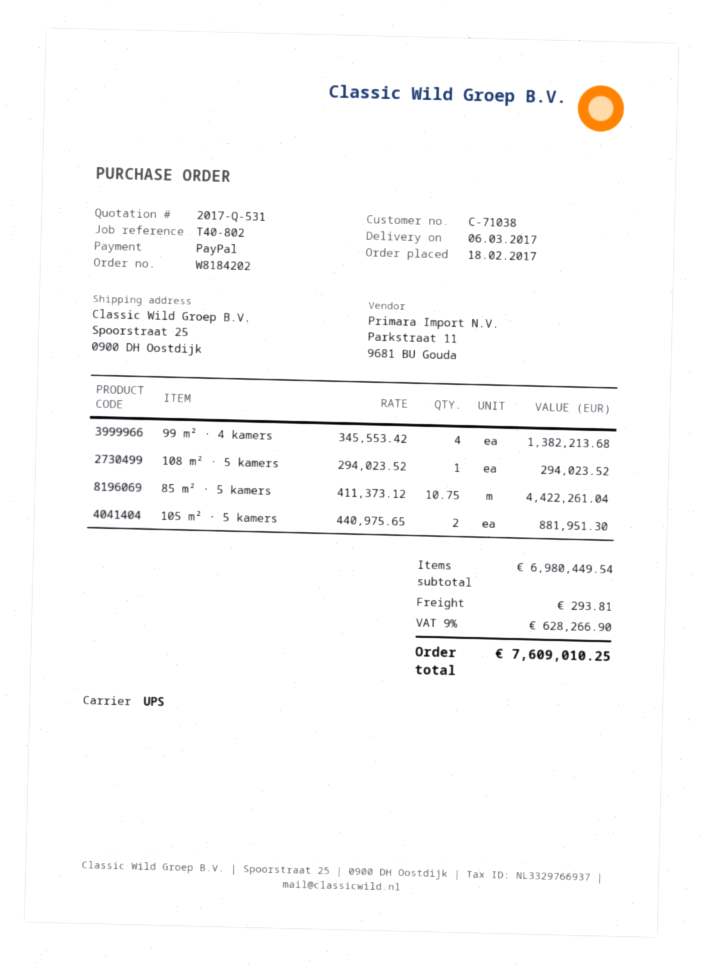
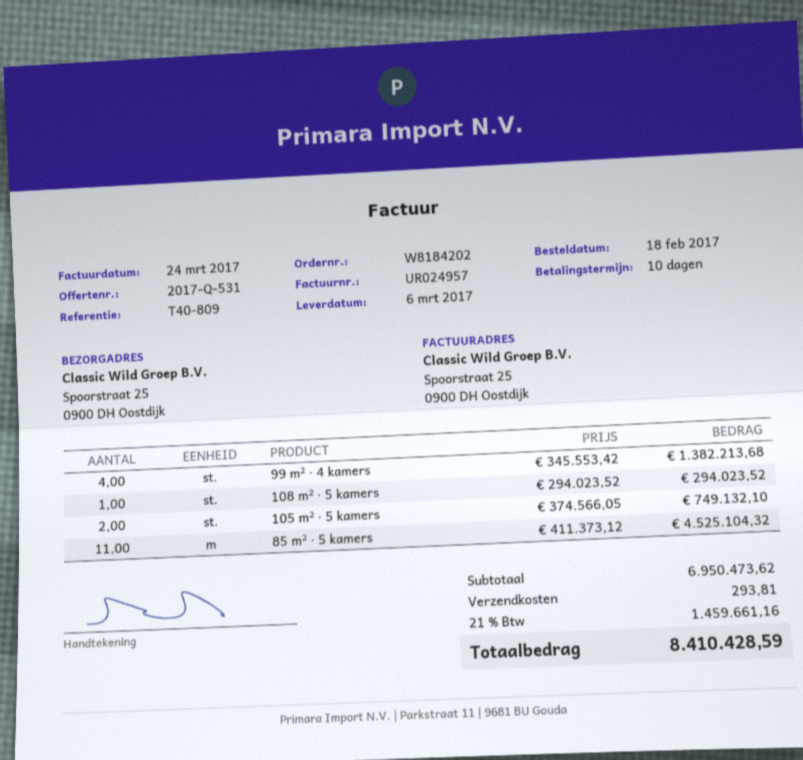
reference: T40-802 -> T40-809
85 m² · 5 kamers: 10.75 x 411373.12 = 4422261.04 -> 11 x 411373.12 = 4525104.32
105 m² · 5 kamers: 2 x 440975.65 = 881951.30 -> 2 x 374566.05 = 749132.10
subtotal: 6980449.54 -> 6950473.62
tax: 9% = 628266.90 -> 21% = 1459661.16
total: 7609010.25 -> 8410428.59

